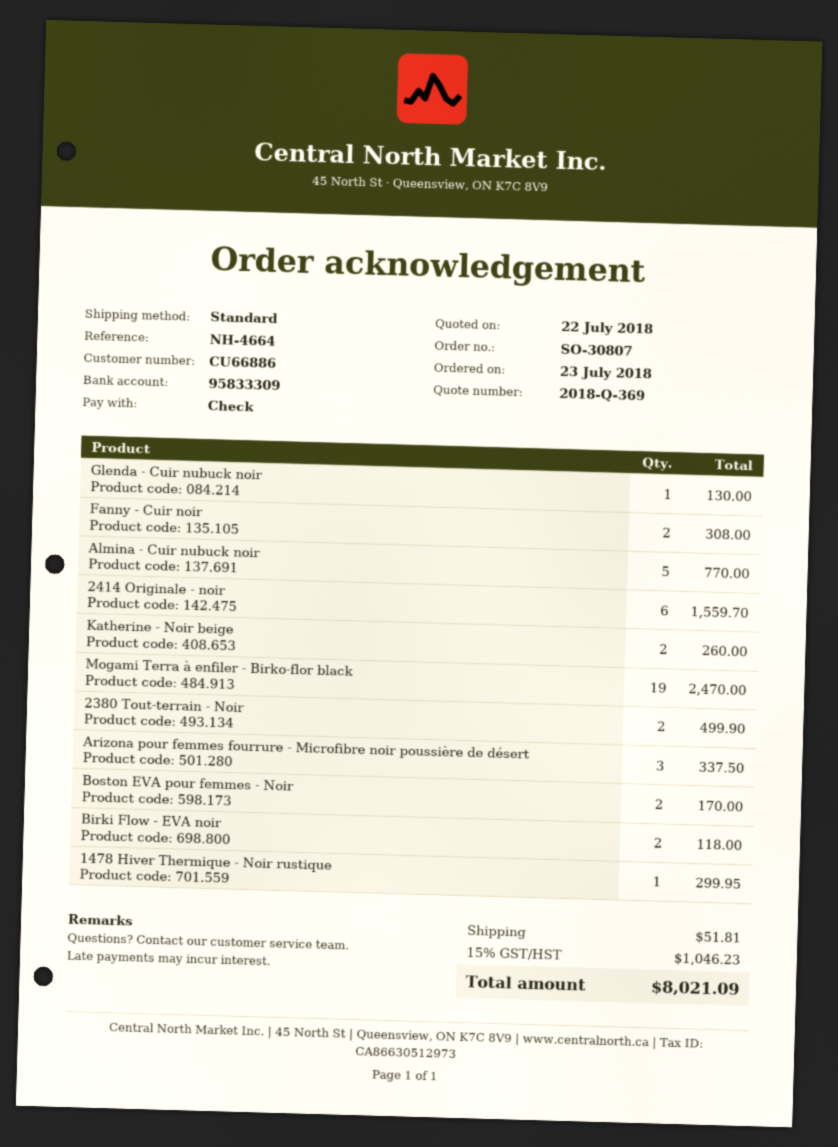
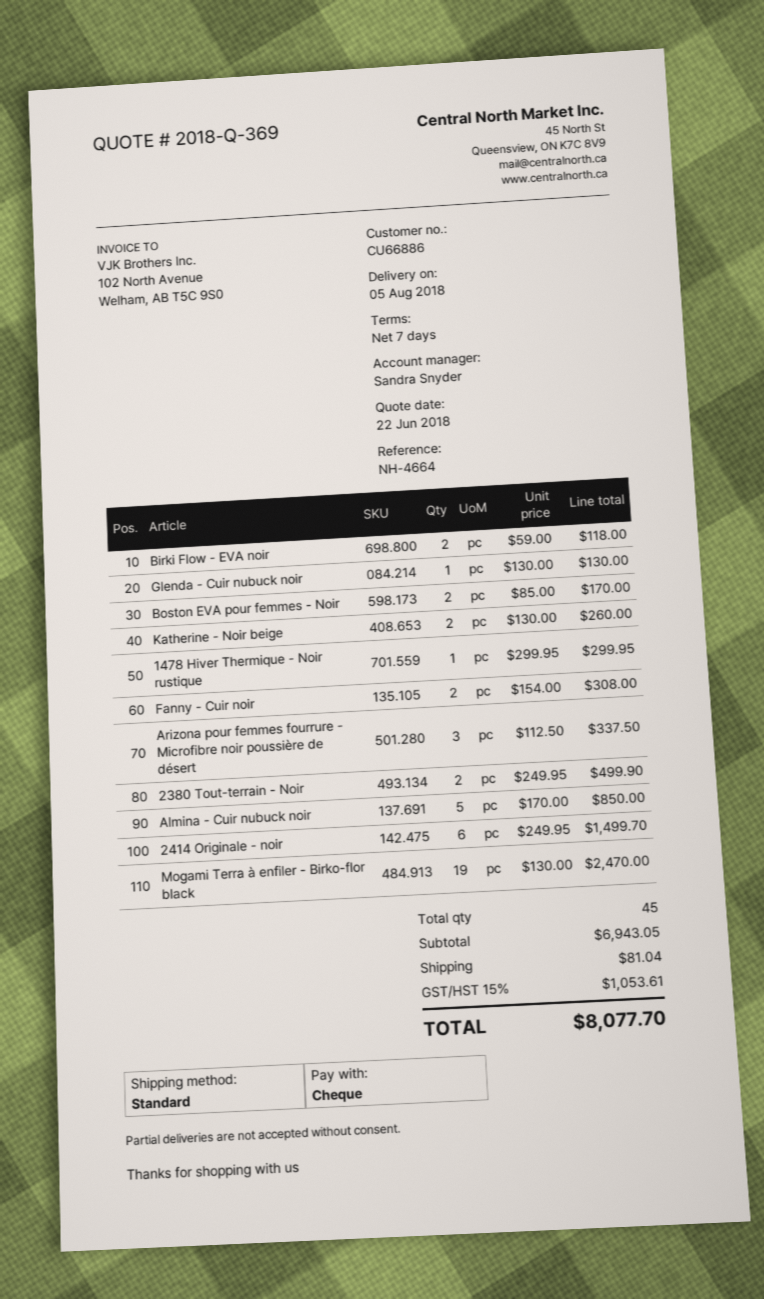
quote date: 2018-07-22 -> 2018-06-22
Almina - Cuir nubuck noir: 5 for 770.00 -> 5 for 850.00
2414 Originale - noir: 6 for 1559.70 -> 6 for 1499.70
shipping: 51.81 -> 81.04
tax: 15% = 1046.23 -> 15% = 1053.61
total: 8021.09 -> 8077.70

